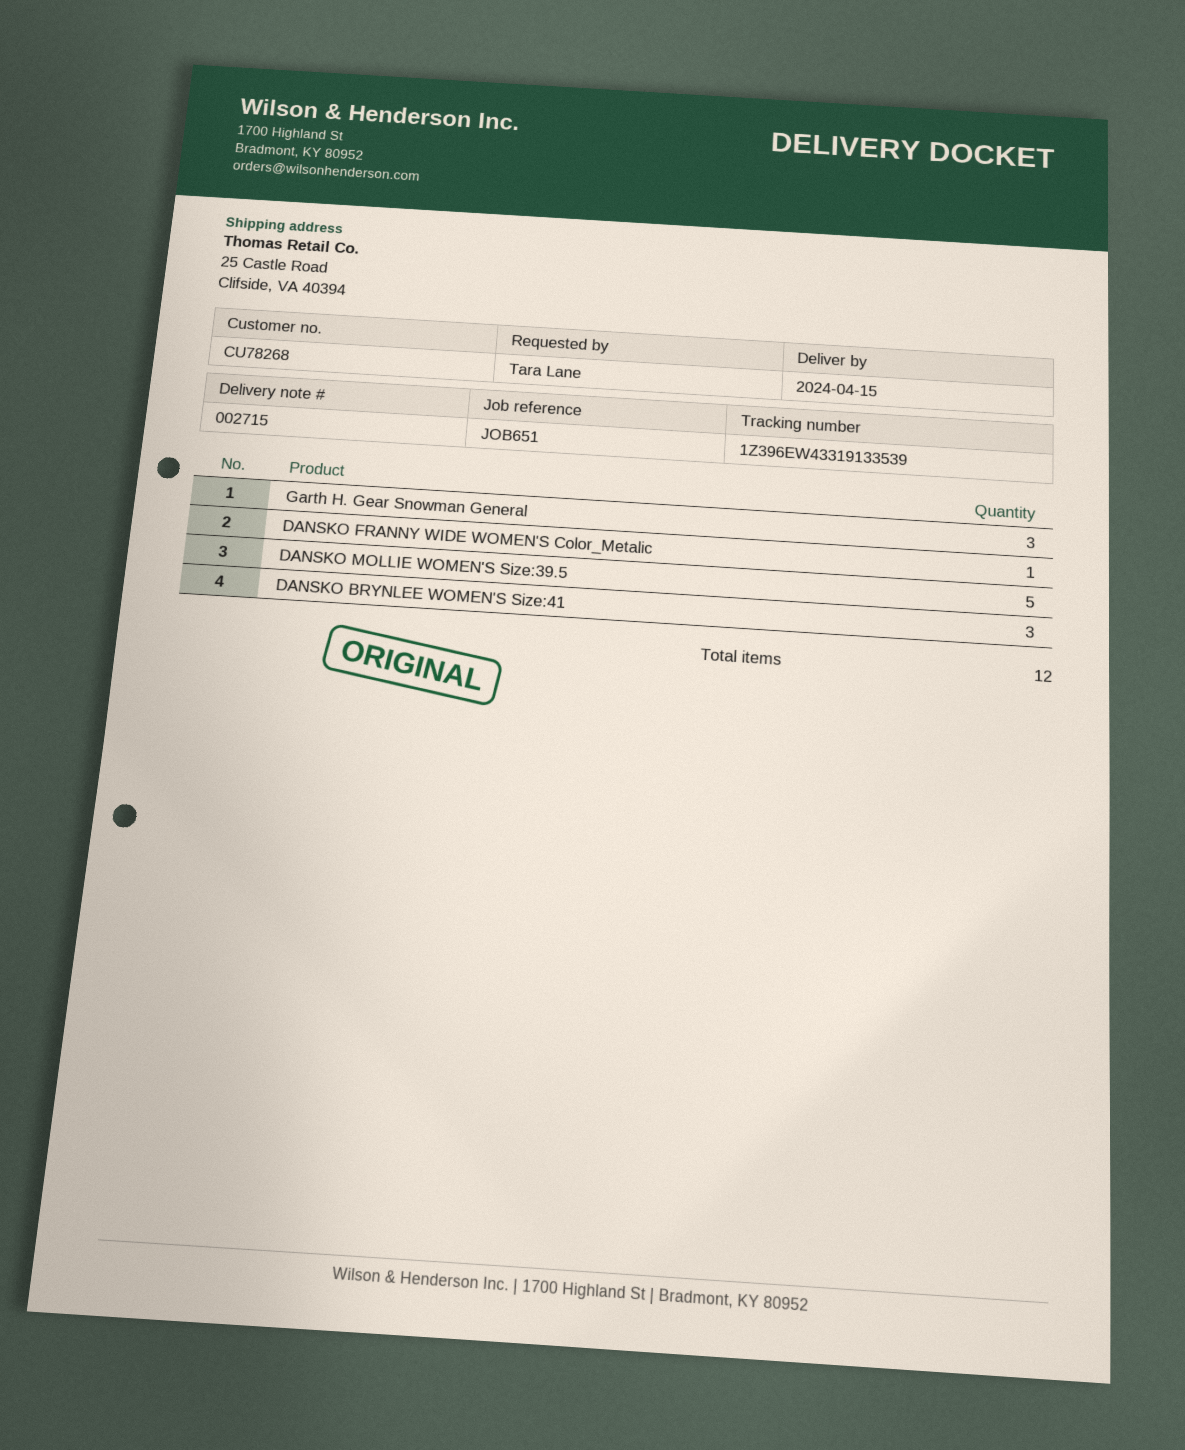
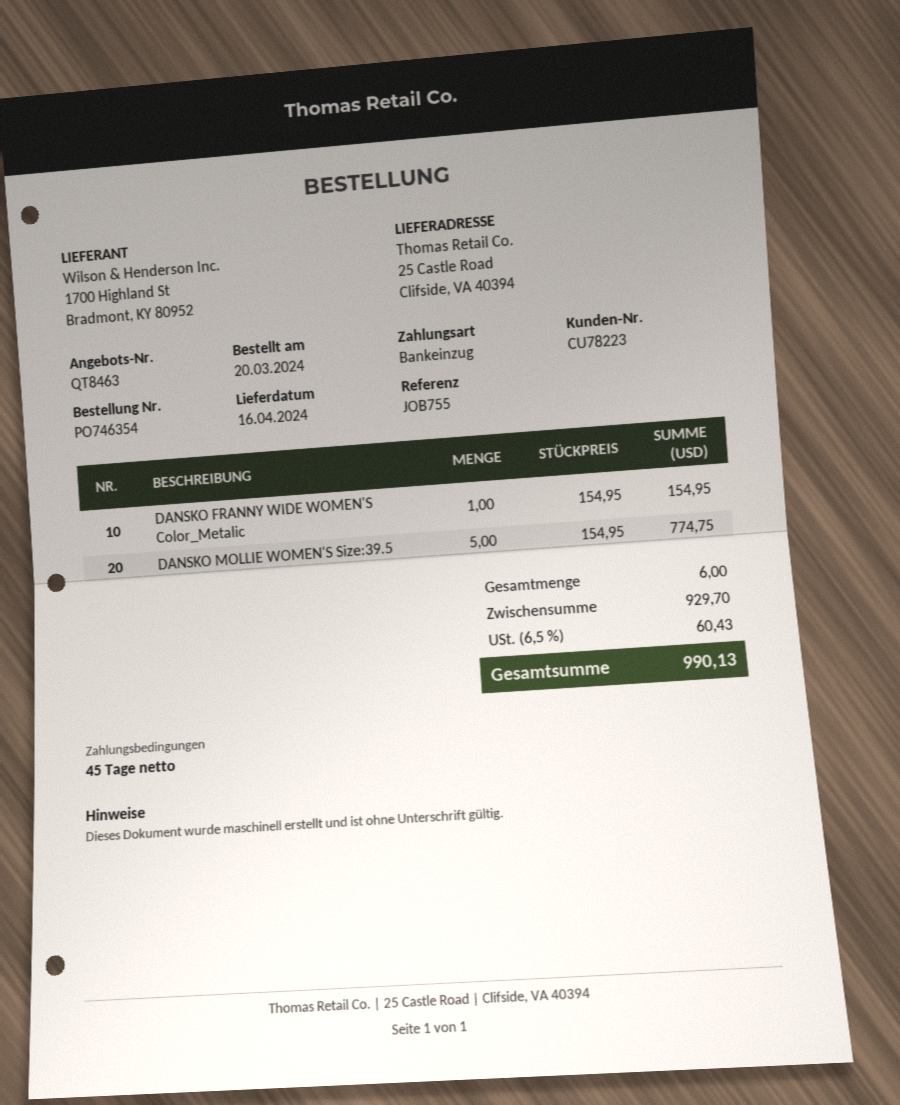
delivery date: 2024-04-15 -> 2024-04-16
customer number: CU78268 -> CU78223
reference: JOB651 -> JOB755
Garth H. Gear Snowman General: 3 -> none
DANSKO BRYNLEE WOMEN'S Size:41: 3 -> none
total quantity: 12 -> 6

